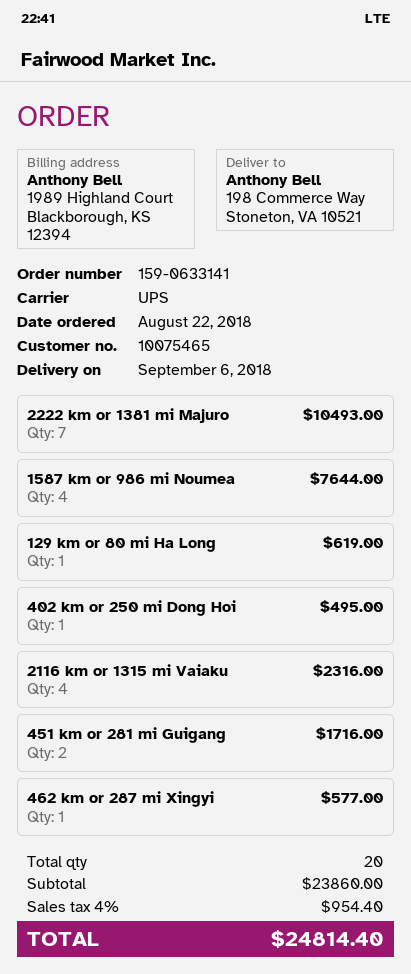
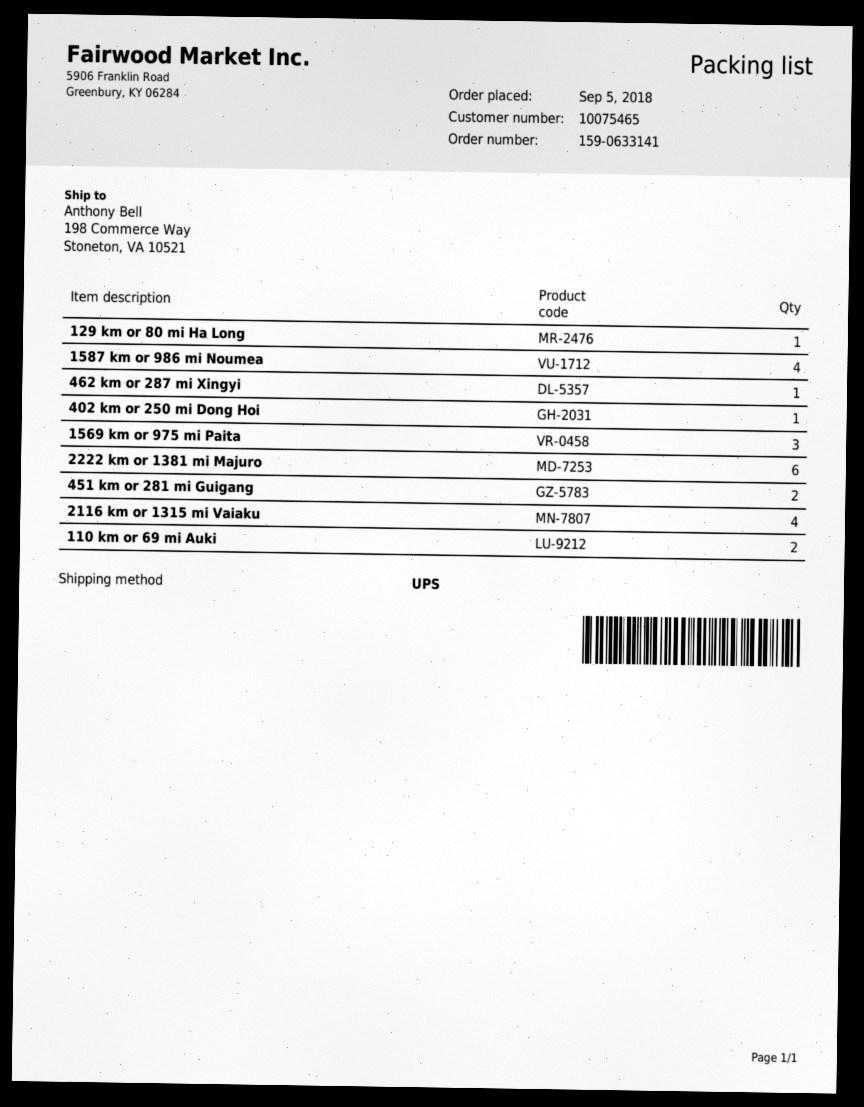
order date: 2018-08-22 -> 2018-09-05
2222 km or 1381 mi Majuro: 7 -> 6
1569 km or 975 mi Paita: none -> 3
110 km or 69 mi Auki: none -> 2

